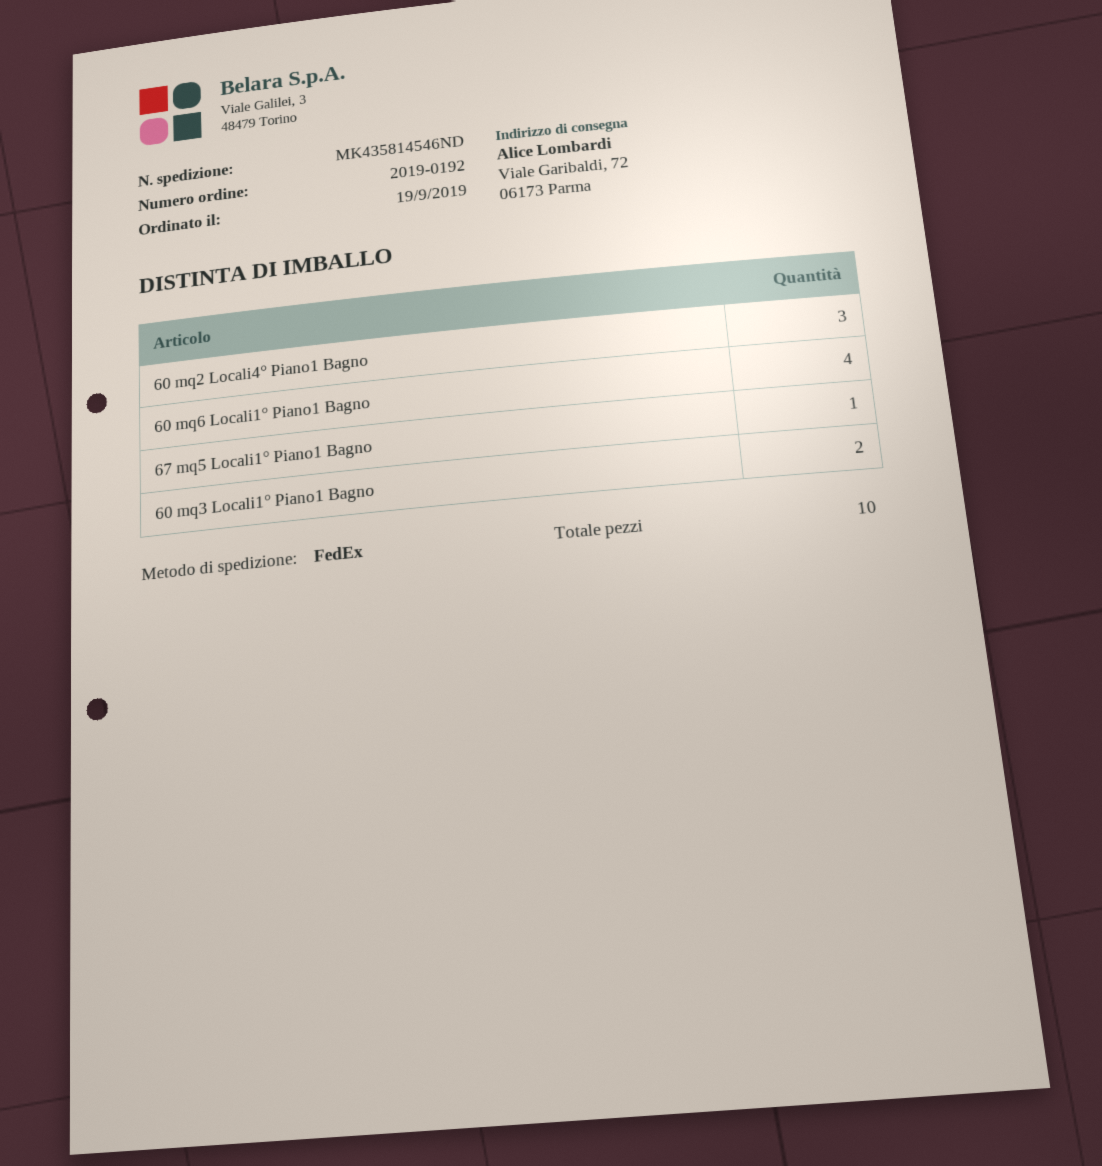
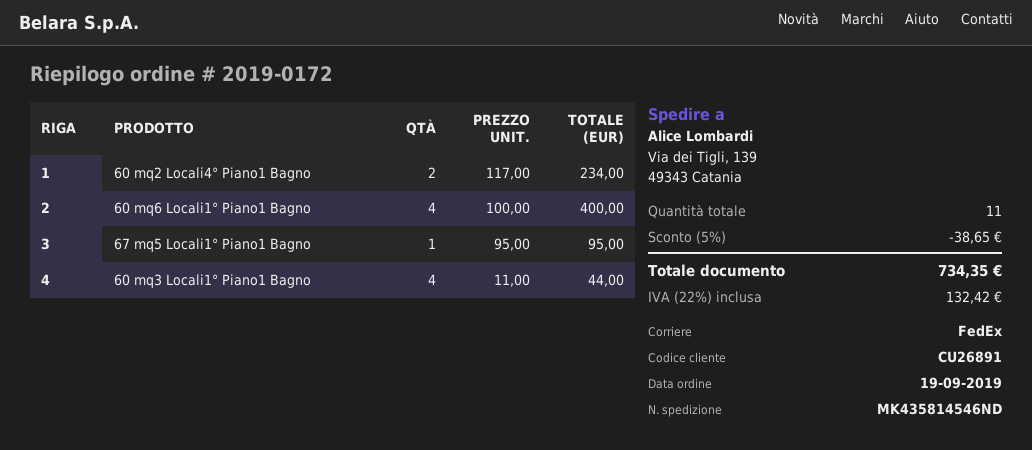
order number: 2019-0192 -> 2019-0172
ship to: Viale Garibaldi, 72, 06173 Parma -> Via dei Tigli, 139, 49343 Catania
60 mq2 Locali4° Piano1 Bagno: 3 -> 2
60 mq3 Locali1° Piano1 Bagno: 2 -> 4
total quantity: 10 -> 11

